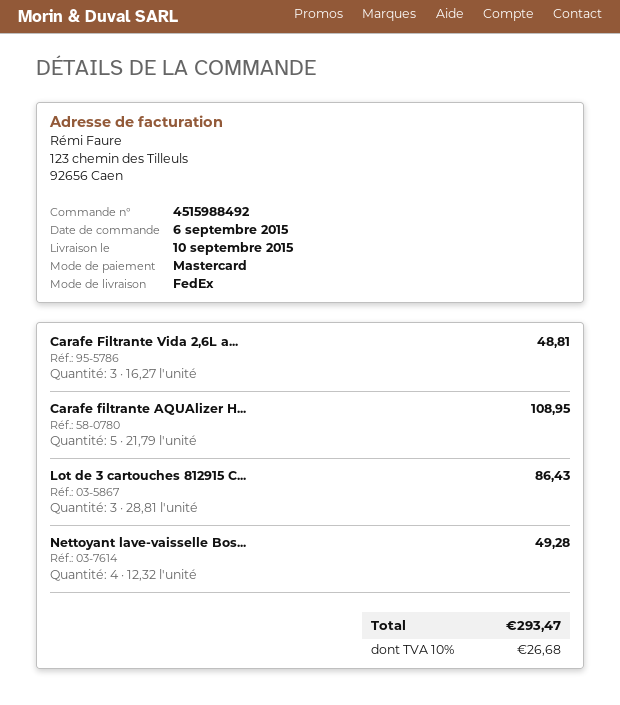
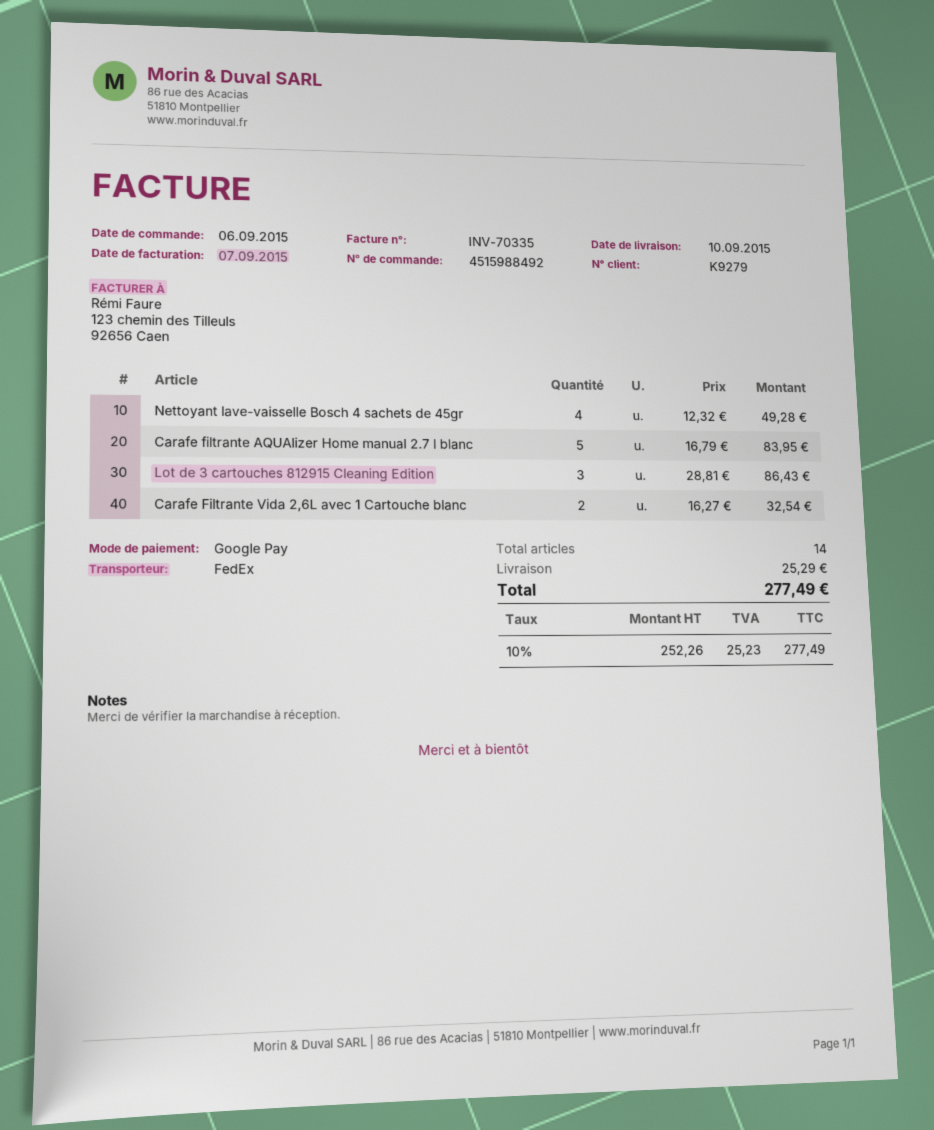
payment method: Mastercard -> Google Pay
Carafe Filtrante Vida 2,6L a...: 3 x 16.27 = 48.81 -> 2 x 16.27 = 32.54
Carafe filtrante AQUAlizer H...: 5 x 21.79 = 108.95 -> 5 x 16.79 = 83.95
shipping: none -> 25.29
tax: 10% = 26.68 -> 10% = 25.23
total: 293.47 -> 277.49

